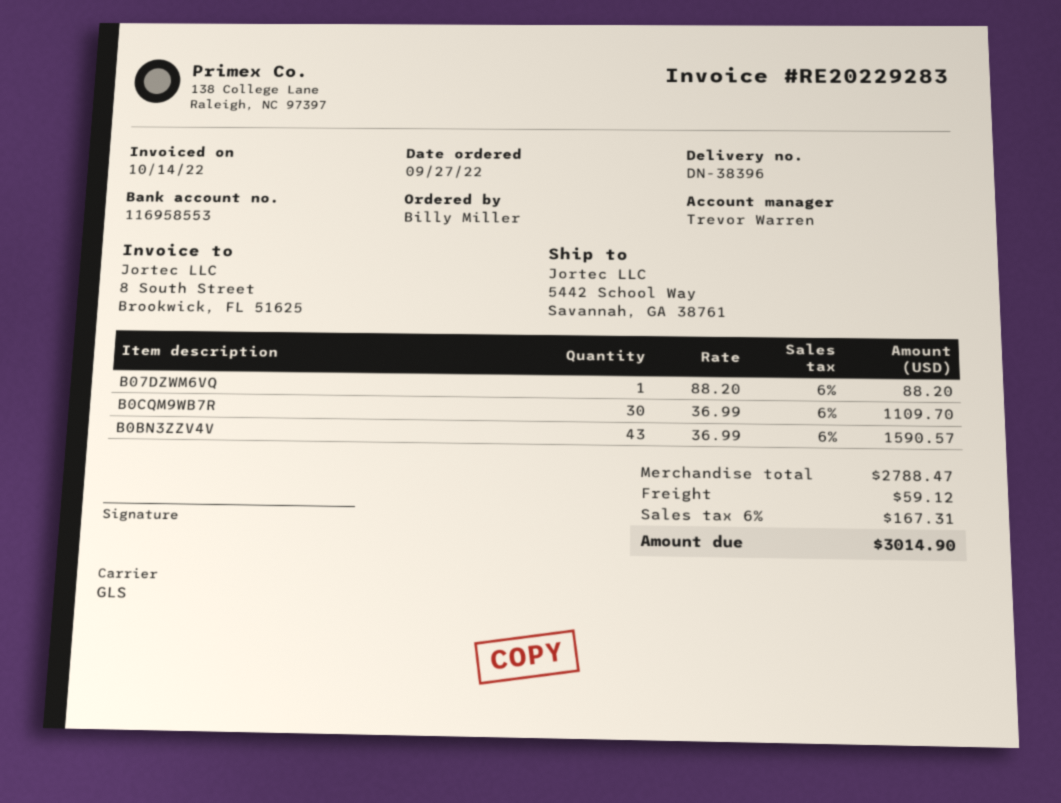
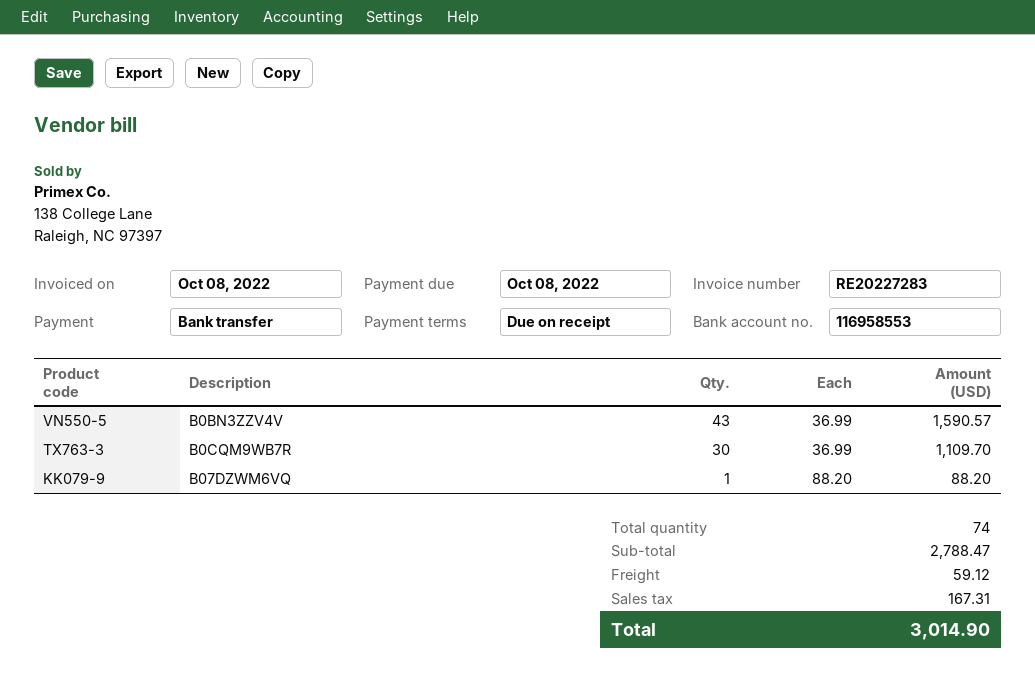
invoice number: RE20229283 -> RE20227283
invoice date: 2022-10-14 -> 2022-10-08

